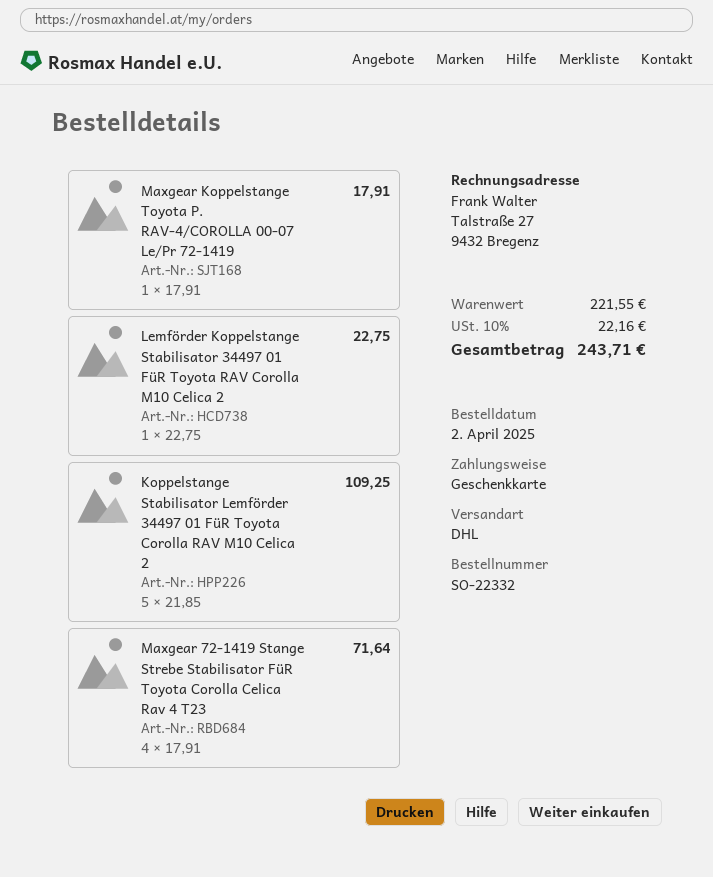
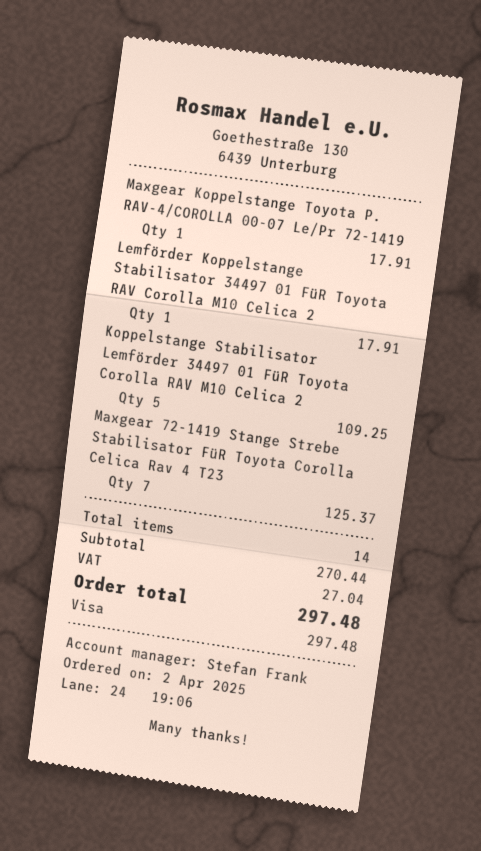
payment method: gift card -> Visa
Lemförder Koppelstange Stabilisator 34497 01 FüR Toyota RAV Corolla M10 Celica 2: 1 for 22.75 -> 1 for 17.91
Maxgear 72-1419 Stange Strebe Stabilisator FüR Toyota Corolla Celica Rav 4 T23: 4 for 71.64 -> 7 for 125.37
subtotal: 221.55 -> 270.44
tax: 22.16 -> 27.04
total: 243.71 -> 297.48

